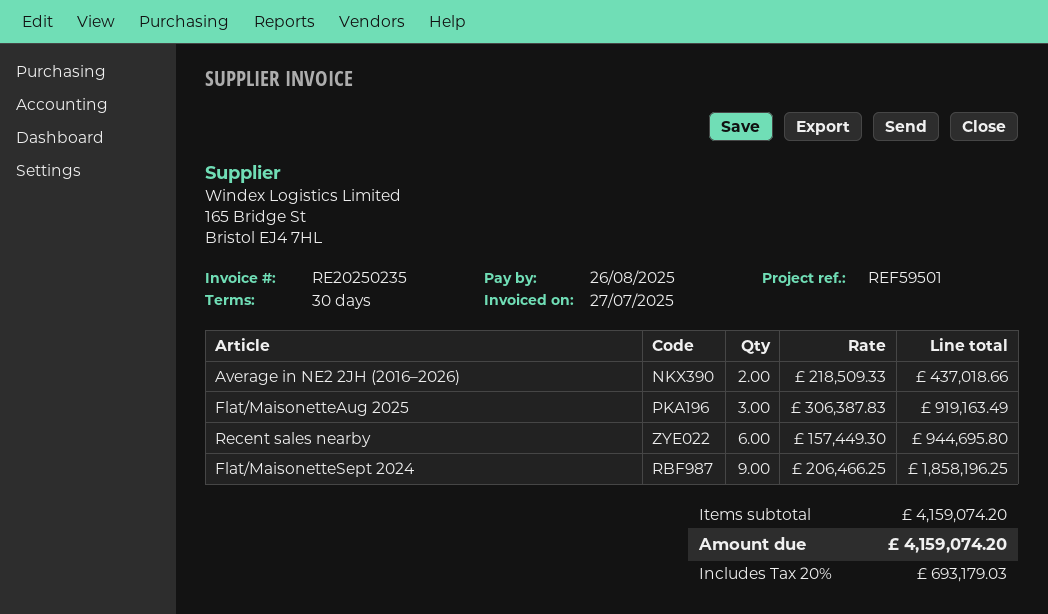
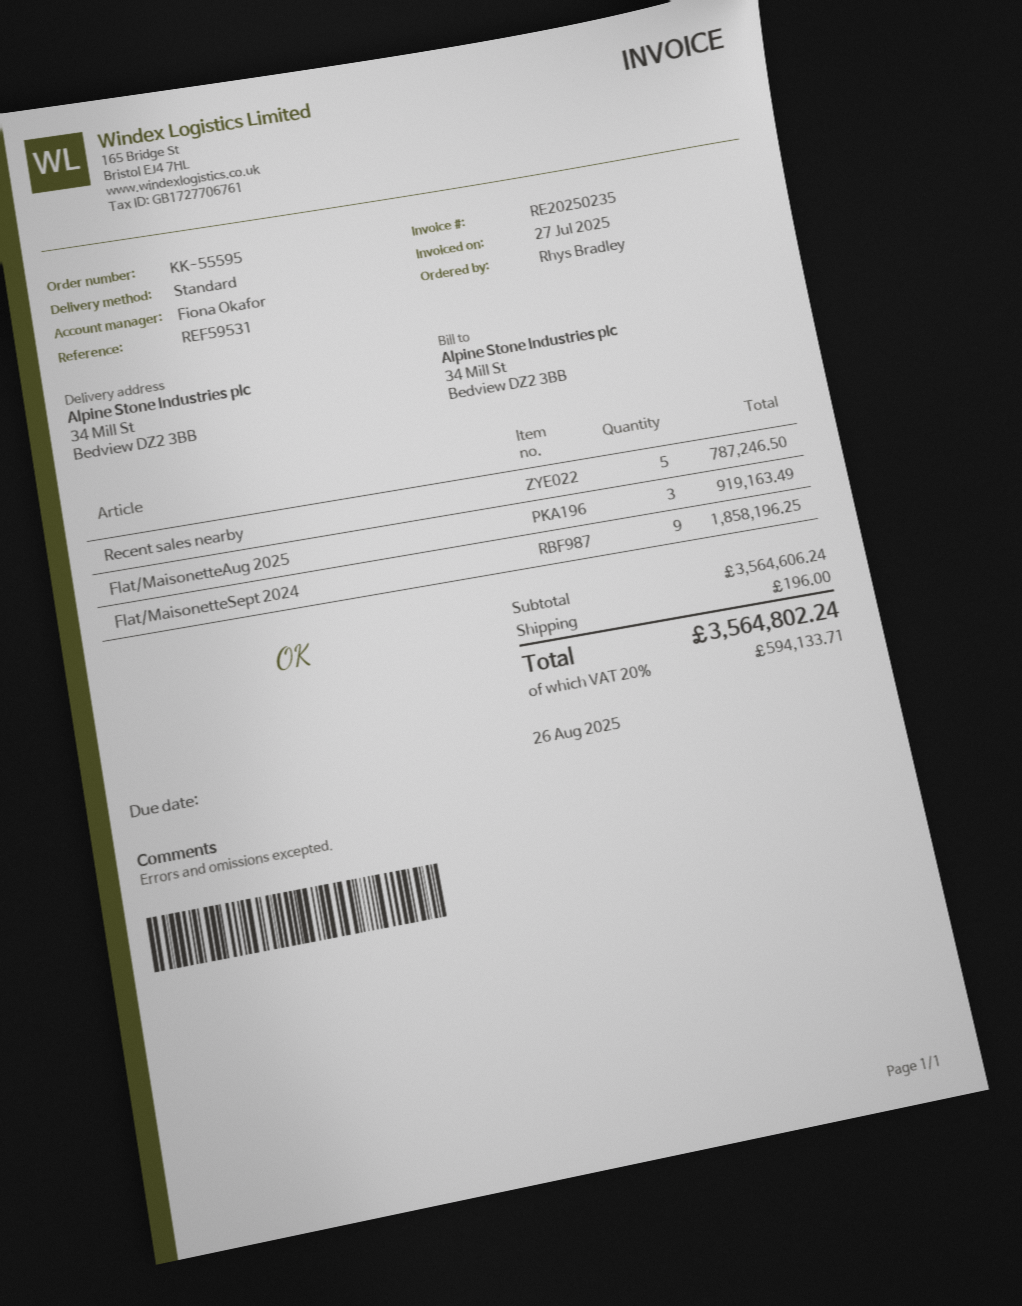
reference: REF59501 -> REF59531
Average in NE2 2JH (2016–2026): 2 for 437018.66 -> none
Recent sales nearby: 6 for 944695.80 -> 5 for 787246.50
subtotal: 4159074.20 -> 3564606.24
shipping: none -> 196.00
tax: 20% = 693179.03 -> 20% = 594133.71
total: 4159074.20 -> 3564802.24

